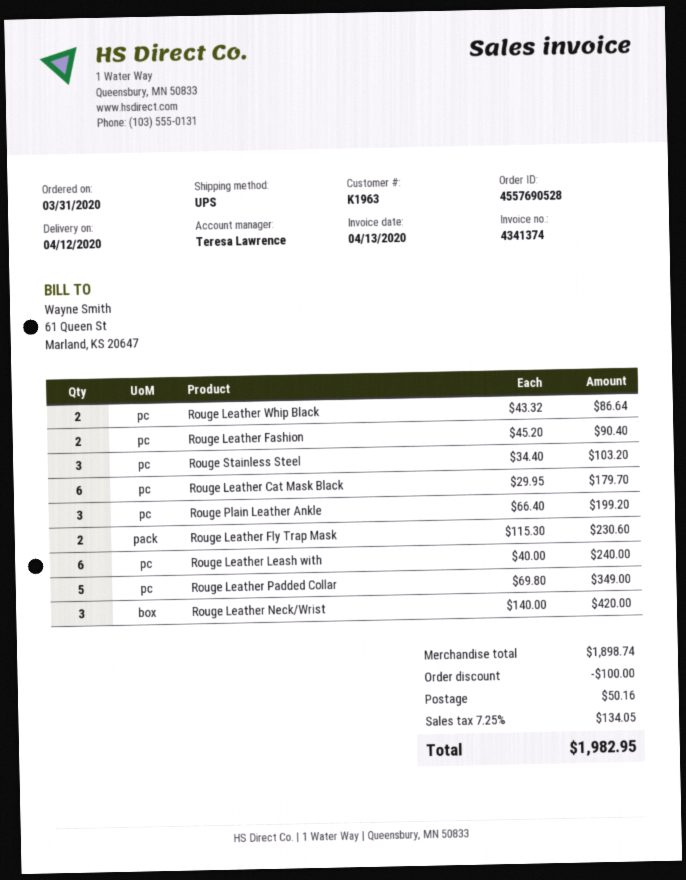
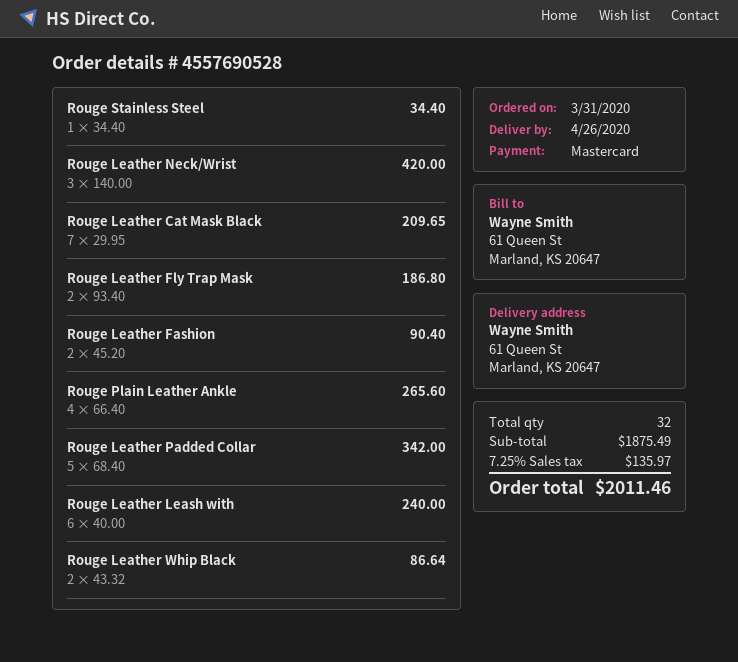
delivery date: 2020-04-12 -> 2020-04-26
Rouge Stainless Steel: 3 x 34.40 = 103.20 -> 1 x 34.40 = 34.40
Rouge Leather Cat Mask Black: 6 x 29.95 = 179.70 -> 7 x 29.95 = 209.65
Rouge Plain Leather Ankle: 3 x 66.40 = 199.20 -> 4 x 66.40 = 265.60
Rouge Leather Fly Trap Mask: 2 x 115.30 = 230.60 -> 2 x 93.40 = 186.80
Rouge Leather Padded Collar: 5 x 69.80 = 349.00 -> 5 x 68.40 = 342.00
subtotal: 1898.74 -> 1875.49
discount: 100.00 -> none
shipping: 50.16 -> none
tax: 7.25% = 134.05 -> 7.25% = 135.97
total: 1982.95 -> 2011.46

